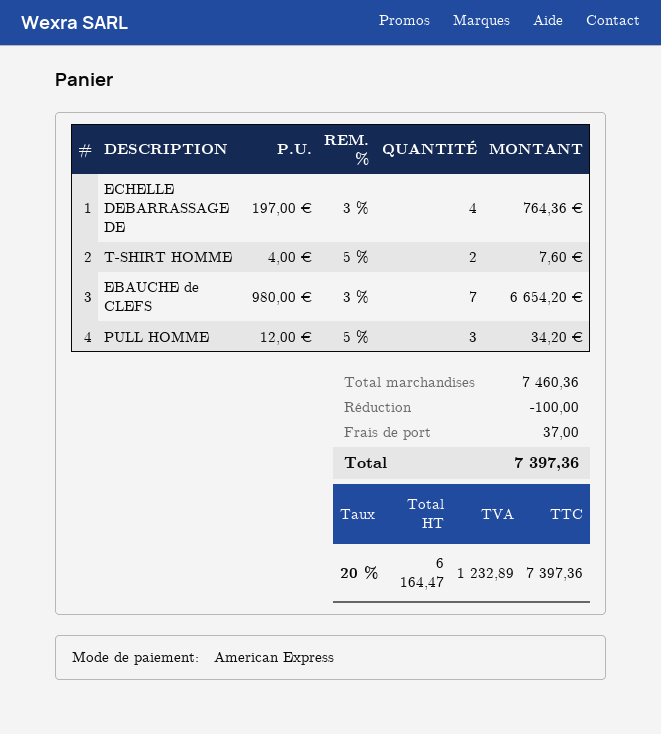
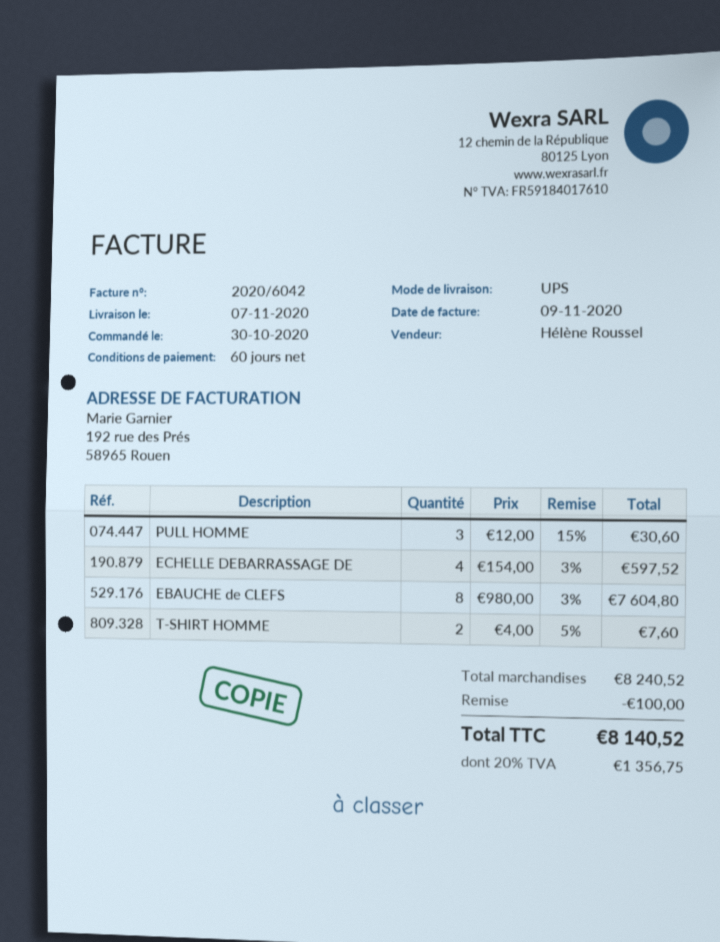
ECHELLE DEBARRASSAGE DE: 4 x 197.00 - 3% = 764.36 -> 4 x 154.00 - 3% = 597.52
EBAUCHE de CLEFS: 7 x 980.00 - 3% = 6654.20 -> 8 x 980.00 - 3% = 7604.80
PULL HOMME: 3 x 12.00 - 5% = 34.20 -> 3 x 12.00 - 15% = 30.60
subtotal: 7460.36 -> 8240.52
shipping: 37.00 -> none
tax: 20% = 1232.89 -> 20% = 1356.75
total: 7397.36 -> 8140.52

